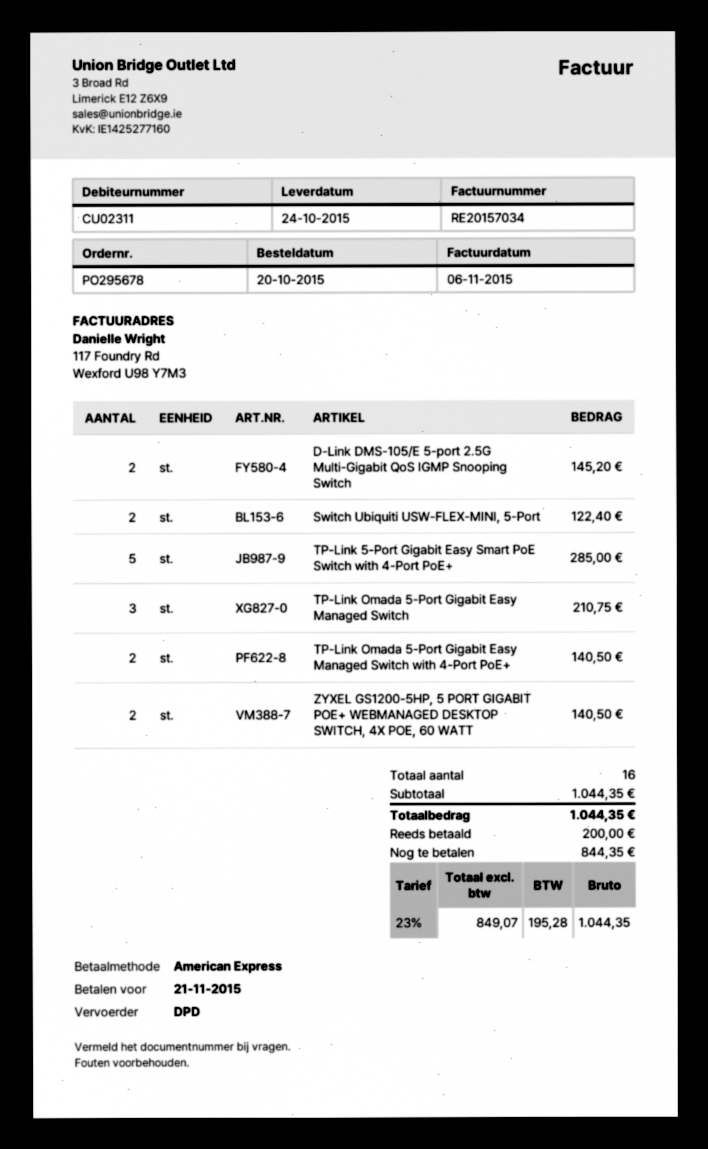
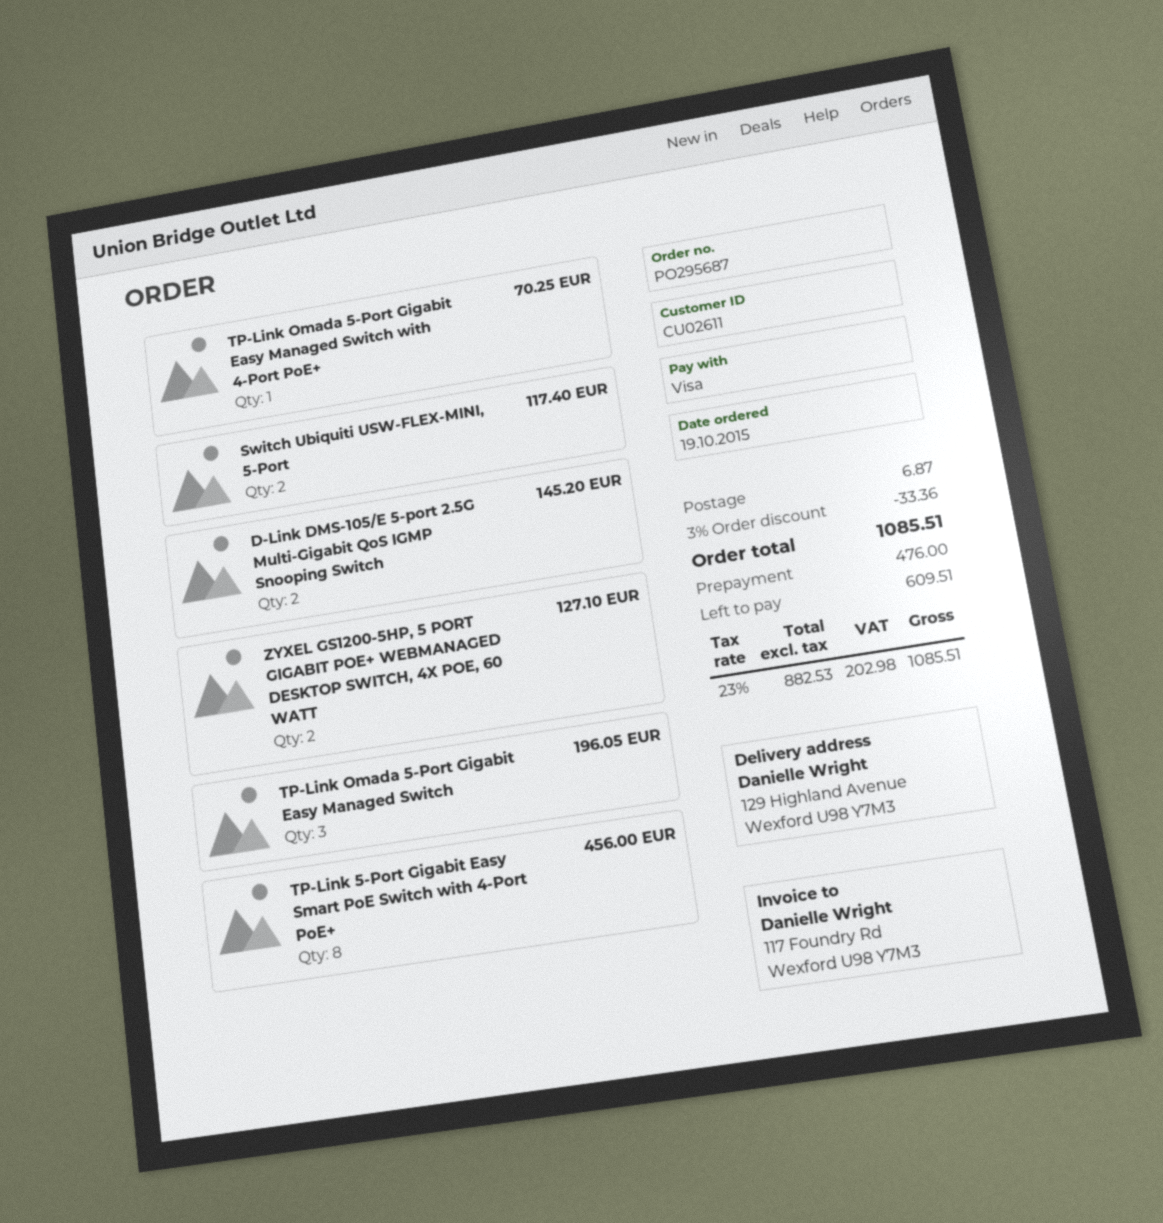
order number: PO295678 -> PO295687
order date: 2015-10-20 -> 2015-10-19
customer number: CU02311 -> CU02611
payment method: American Express -> Visa
Switch Ubiquiti USW-FLEX-MINI, 5-Port: 2 for 122.40 -> 2 for 117.40
TP-Link 5-Port Gigabit Easy Smart PoE Switch with 4-Port PoE+: 5 for 285.00 -> 8 for 456.00
TP-Link Omada 5-Port Gigabit Easy Managed Switch: 3 for 210.75 -> 3 for 196.05
TP-Link Omada 5-Port Gigabit Easy Managed Switch with 4-Port PoE+: 2 for 140.50 -> 1 for 70.25
ZYXEL GS1200-5HP, 5 PORT GIGABIT POE+ WEBMANAGED DESKTOP SWITCH, 4X POE, 60 WATT: 2 for 140.50 -> 2 for 127.10
discount: none -> 3% = 33.36
shipping: none -> 6.87
net: 849.07 -> 882.53
tax: 23% = 195.28 -> 23% = 202.98
total: 1044.35 -> 1085.51
deposit: 200.00 -> 476.00
balance: 844.35 -> 609.51

